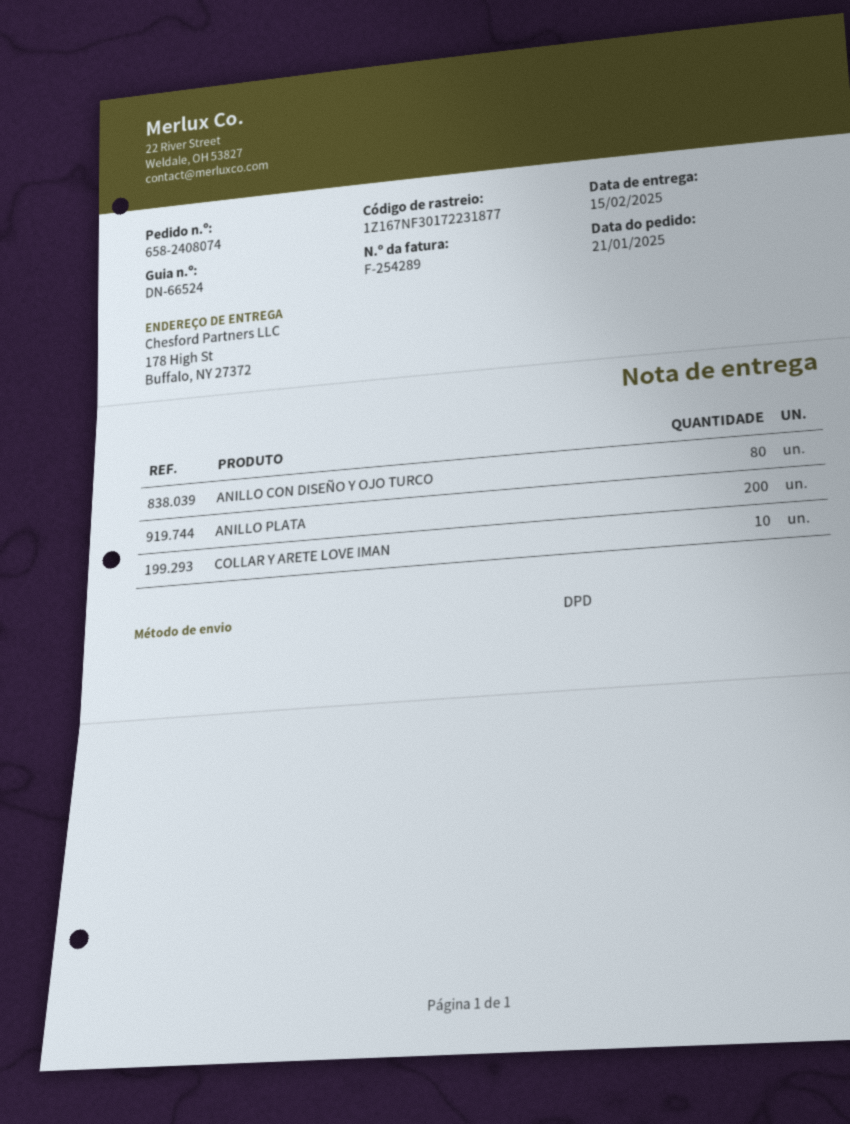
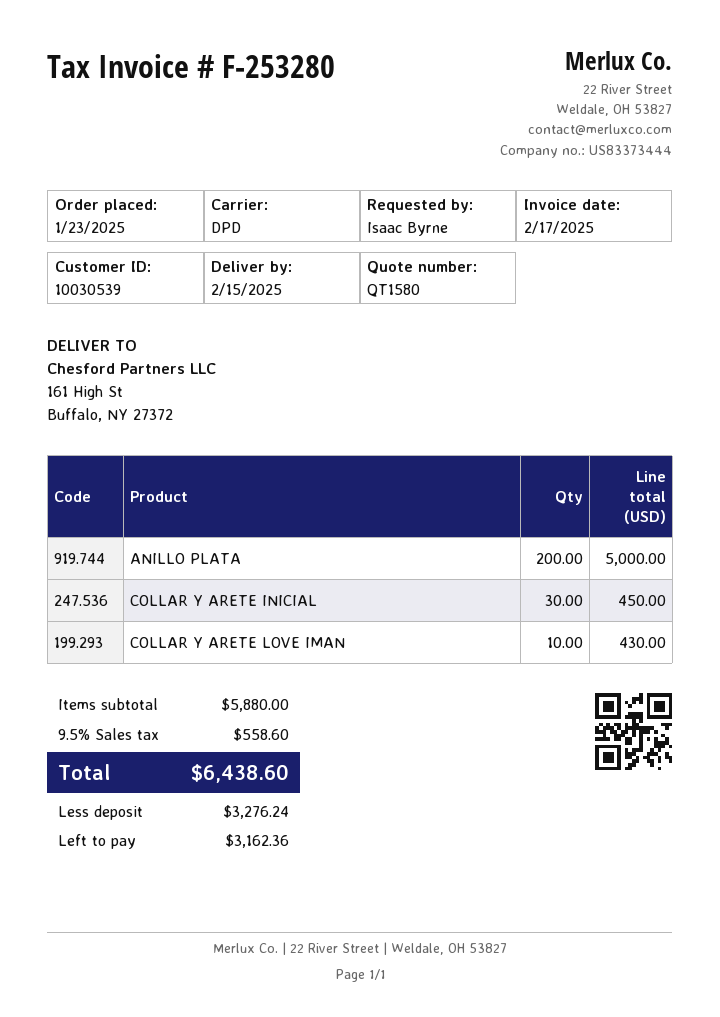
order date: 2025-01-21 -> 2025-01-23
invoice number: F-254289 -> F-253280
ship to: 178 High St, Buffalo, NY 27372 -> 161 High St, Buffalo, NY 27372
ANILLO CON DISEÑO Y OJO TURCO: 80 -> none
COLLAR Y ARETE INICIAL: none -> 30

